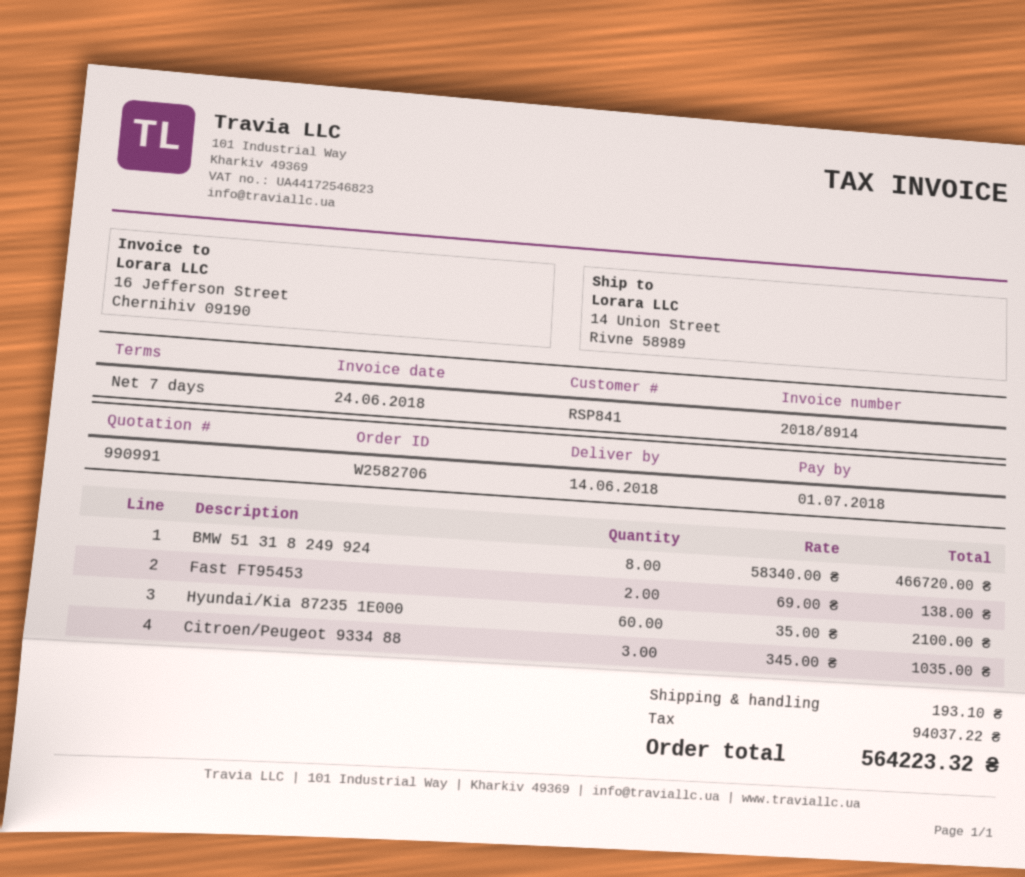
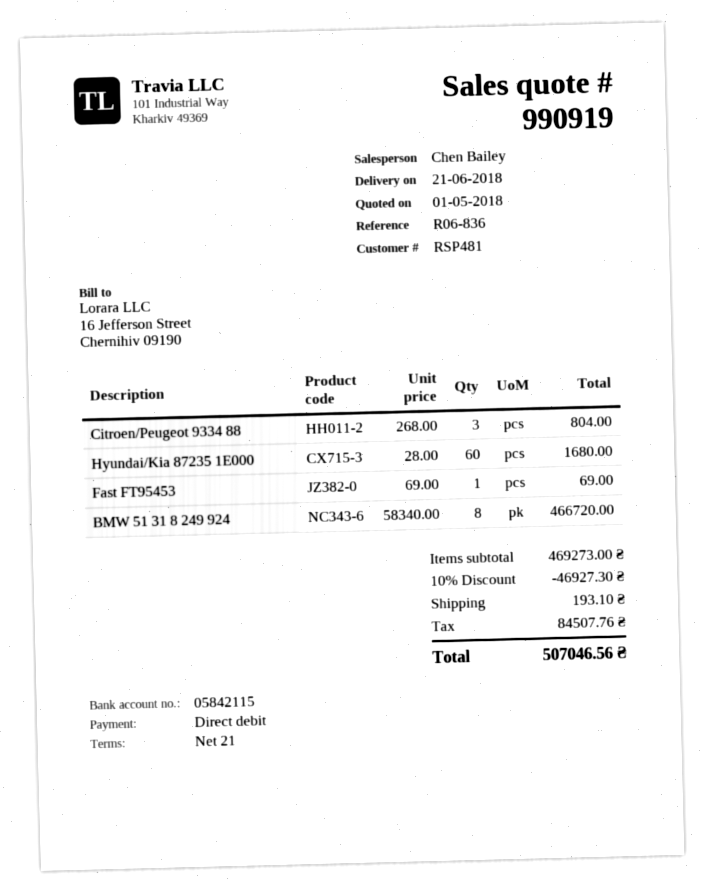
quote number: 990991 -> 990919
delivery date: 2018-06-14 -> 2018-06-21
payment terms: 7 days -> 21 days
customer number: RSP841 -> RSP481
Fast FT95453: 2 x 69.00 = 138.00 -> 1 x 69.00 = 69.00
Hyundai/Kia 87235 1E000: 60 x 35.00 = 2100.00 -> 60 x 28.00 = 1680.00
Citroen/Peugeot 9334 88: 3 x 345.00 = 1035.00 -> 3 x 268.00 = 804.00
discount: none -> 10% = 46927.30
tax: 94037.22 -> 84507.76
total: 564223.32 -> 507046.56

